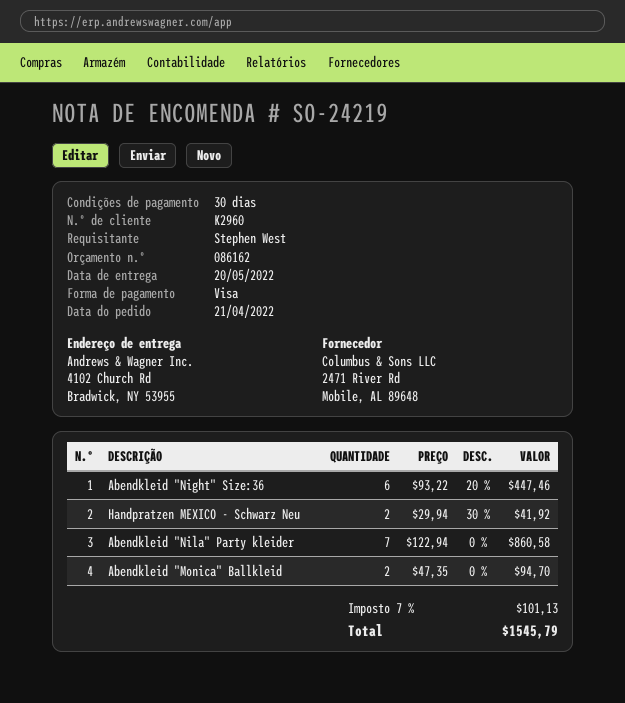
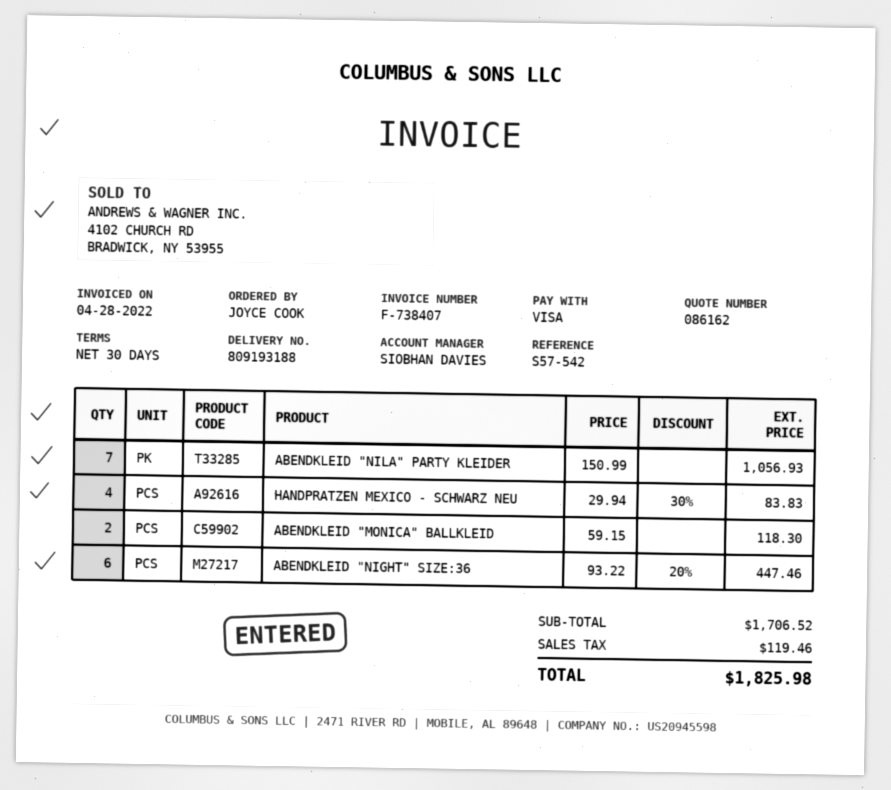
ordered by: Stephen West -> JOYCE COOK
Handpratzen MEXICO - Schwarz Neu: 2 x 29.94 - 30% = 41.92 -> 4 x 29.94 - 30% = 83.83
Abendkleid "Nila" Party kleider: 7 x 122.94 = 860.58 -> 7 x 150.99 = 1056.93
Abendkleid "Monica" Ballkleid: 2 x 47.35 = 94.70 -> 2 x 59.15 = 118.30
tax: 101.13 -> 119.46
total: 1545.79 -> 1825.98

